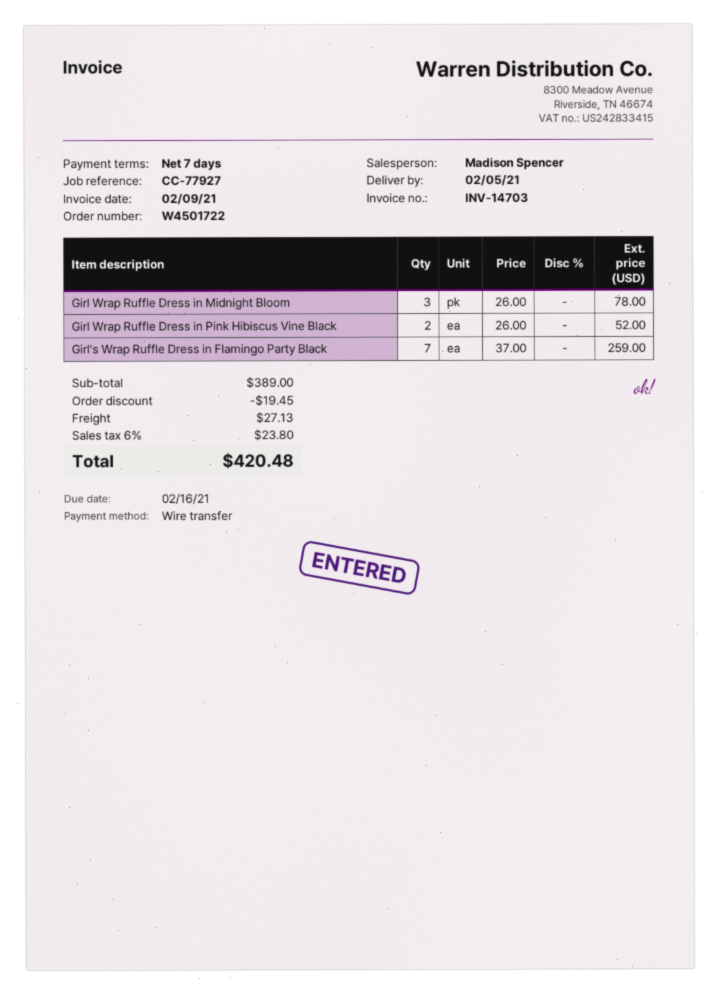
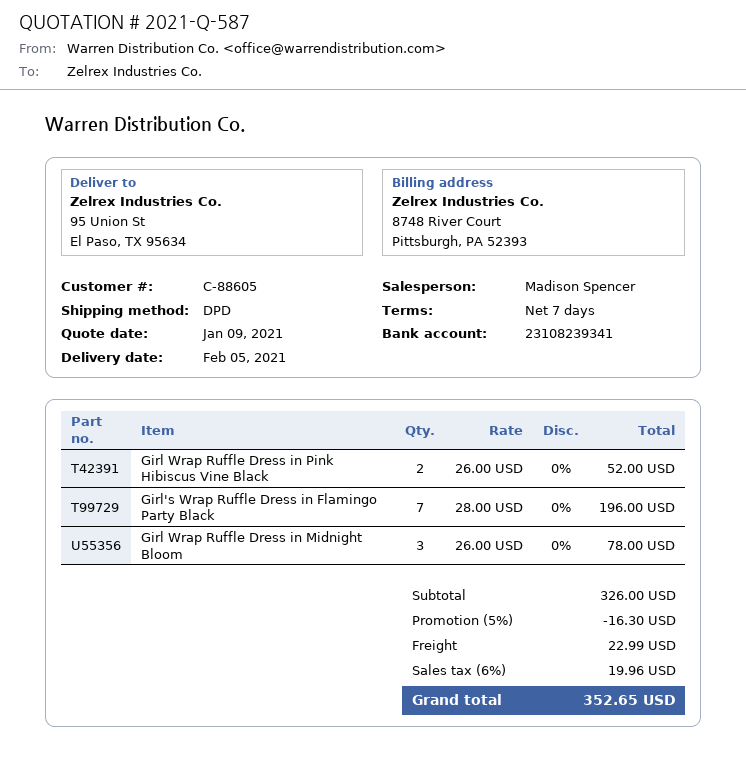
Girl's Wrap Ruffle Dress in Flamingo Party Black: 7 x 37.00 = 259.00 -> 7 x 28.00 = 196.00
subtotal: 389.00 -> 326.00
discount: 19.45 -> 16.30
shipping: 27.13 -> 22.99
tax: 6% = 23.80 -> 6% = 19.96
total: 420.48 -> 352.65

